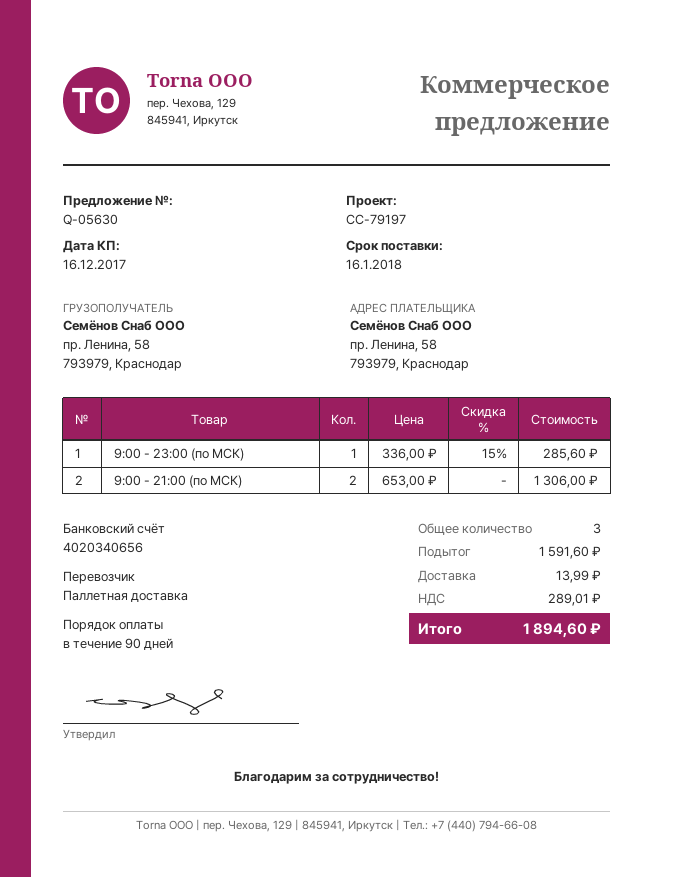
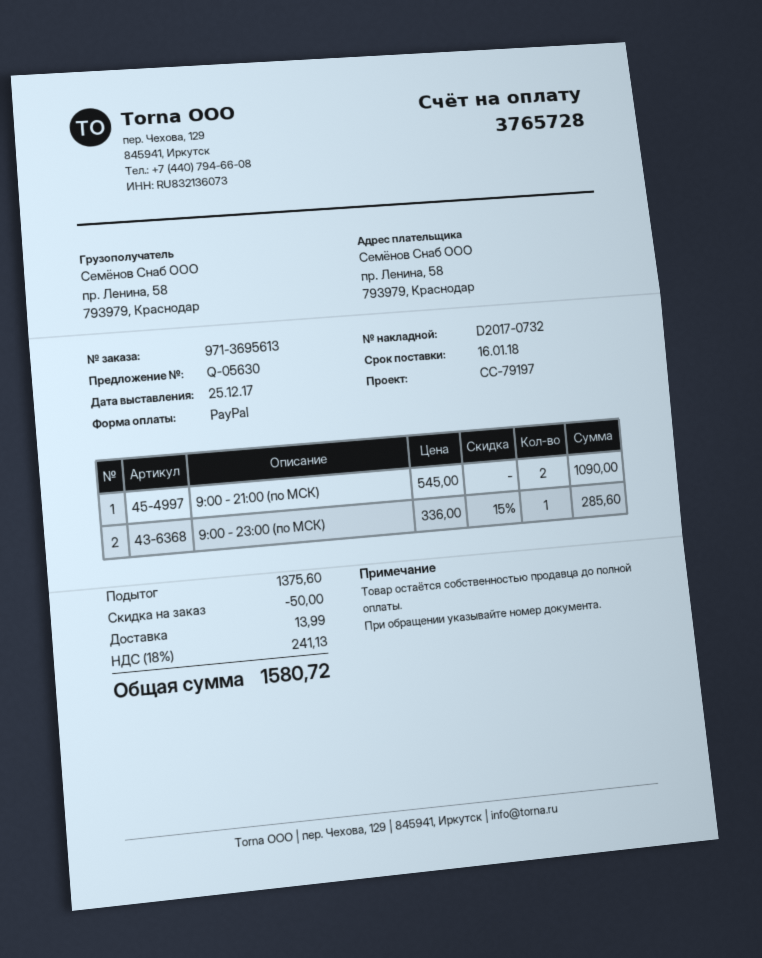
9:00 - 21:00 (по МСК): 2 x 653.00 = 1306.00 -> 2 x 545.00 = 1090.00
subtotal: 1591.60 -> 1375.60
discount: none -> 50.00
tax: 289.01 -> 241.13
total: 1894.60 -> 1580.72

